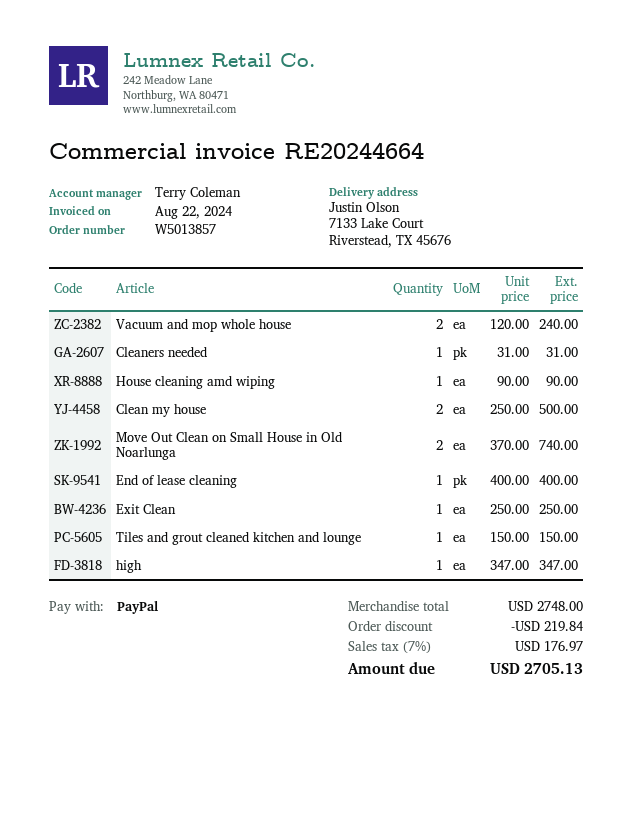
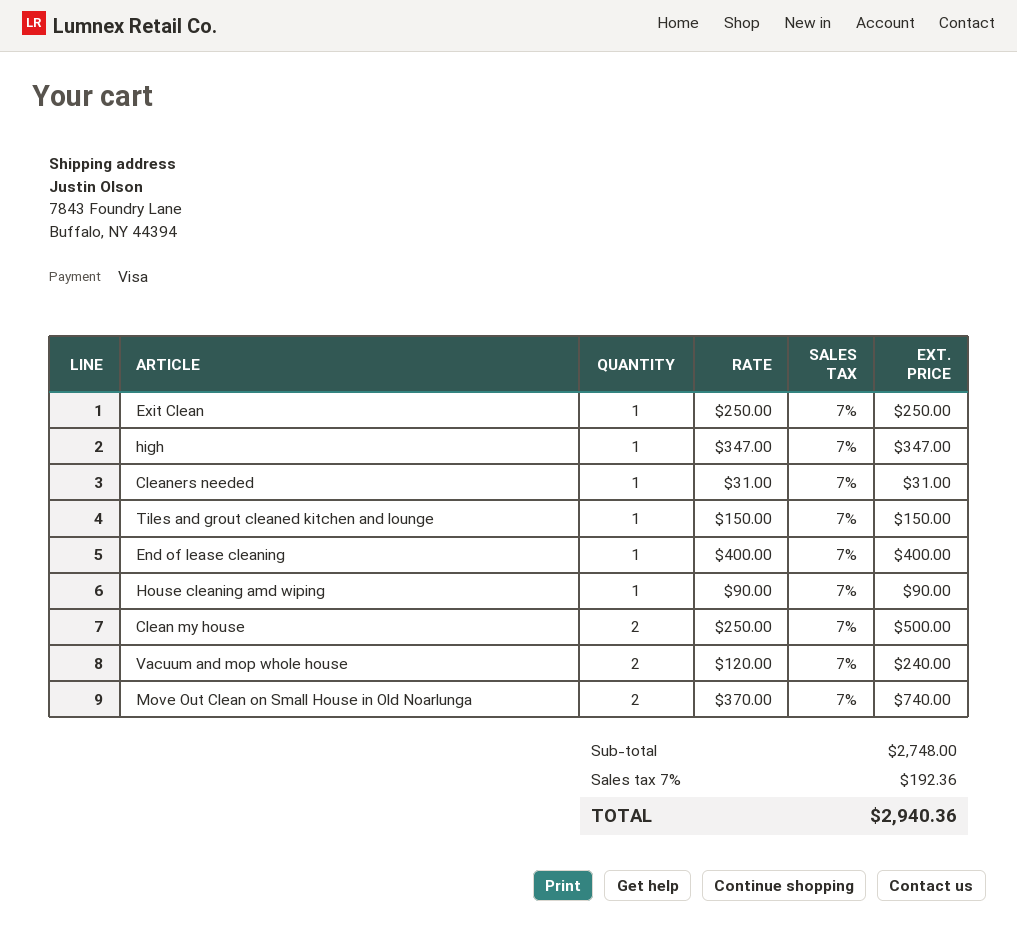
payment method: PayPal -> Visa
ship to: 7133 Lake Court, Riverstead, TX 45676 -> 7843 Foundry Lane, Buffalo, NY 44394
discount: 219.84 -> none
tax: 7% = 176.97 -> 7% = 192.36
total: 2705.13 -> 2940.36

